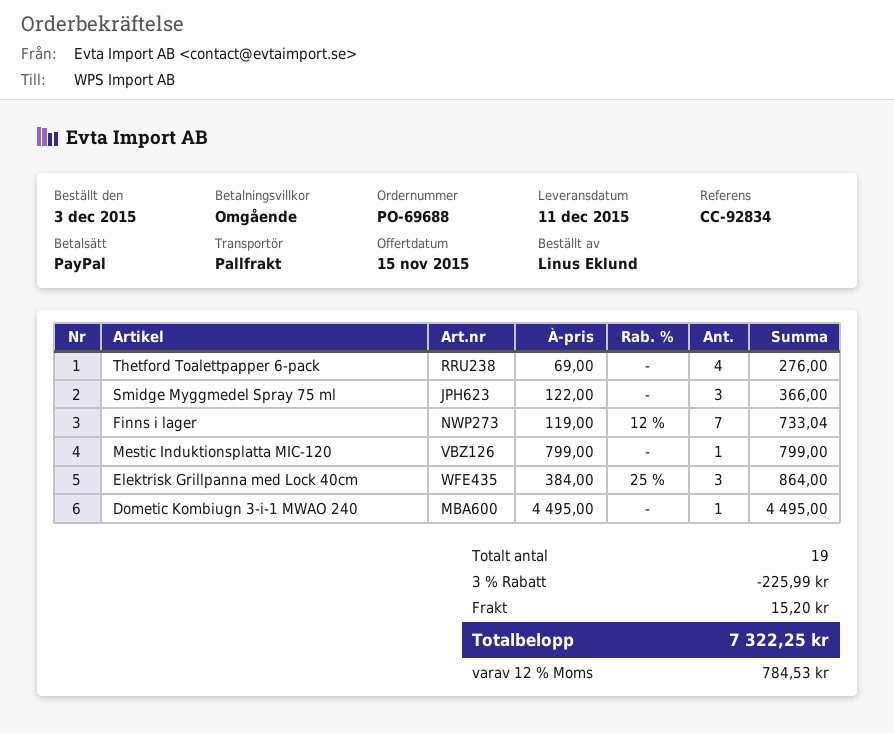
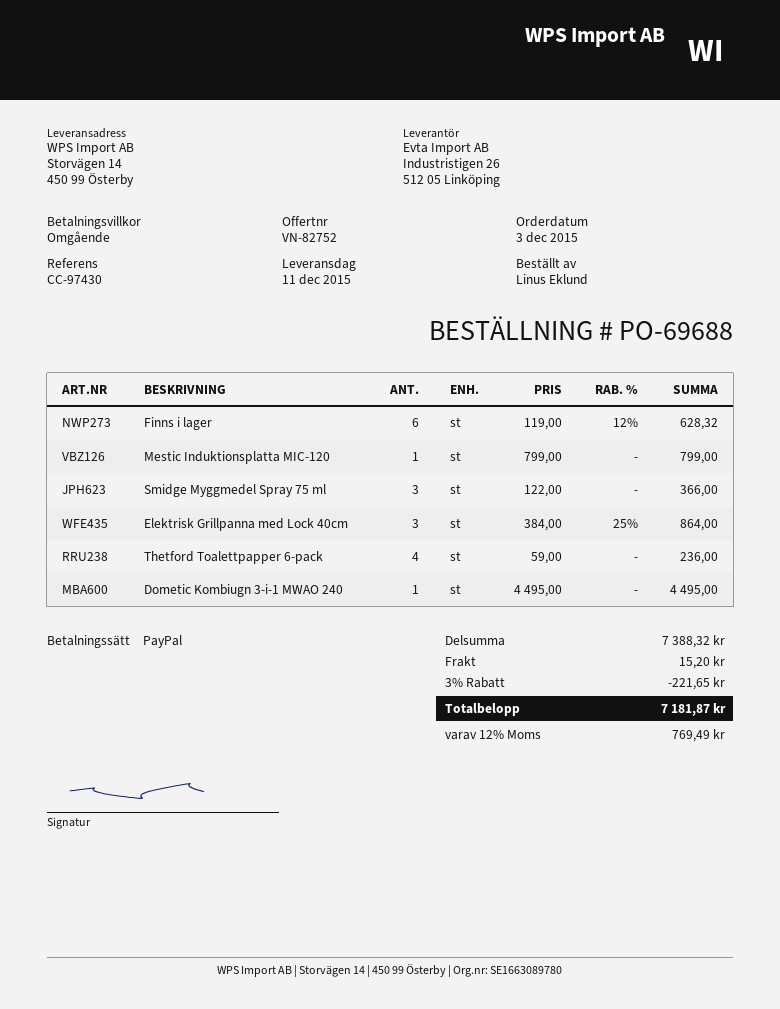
reference: CC-92834 -> CC-97430
Thetford Toalettpapper 6-pack: 4 x 69.00 = 276.00 -> 4 x 59.00 = 236.00
Finns i lager: 7 x 119.00 - 12% = 733.04 -> 6 x 119.00 - 12% = 628.32
discount: 3% = 225.99 -> 3% = 221.65
tax: 12% = 784.53 -> 12% = 769.49
total: 7322.25 -> 7181.87

